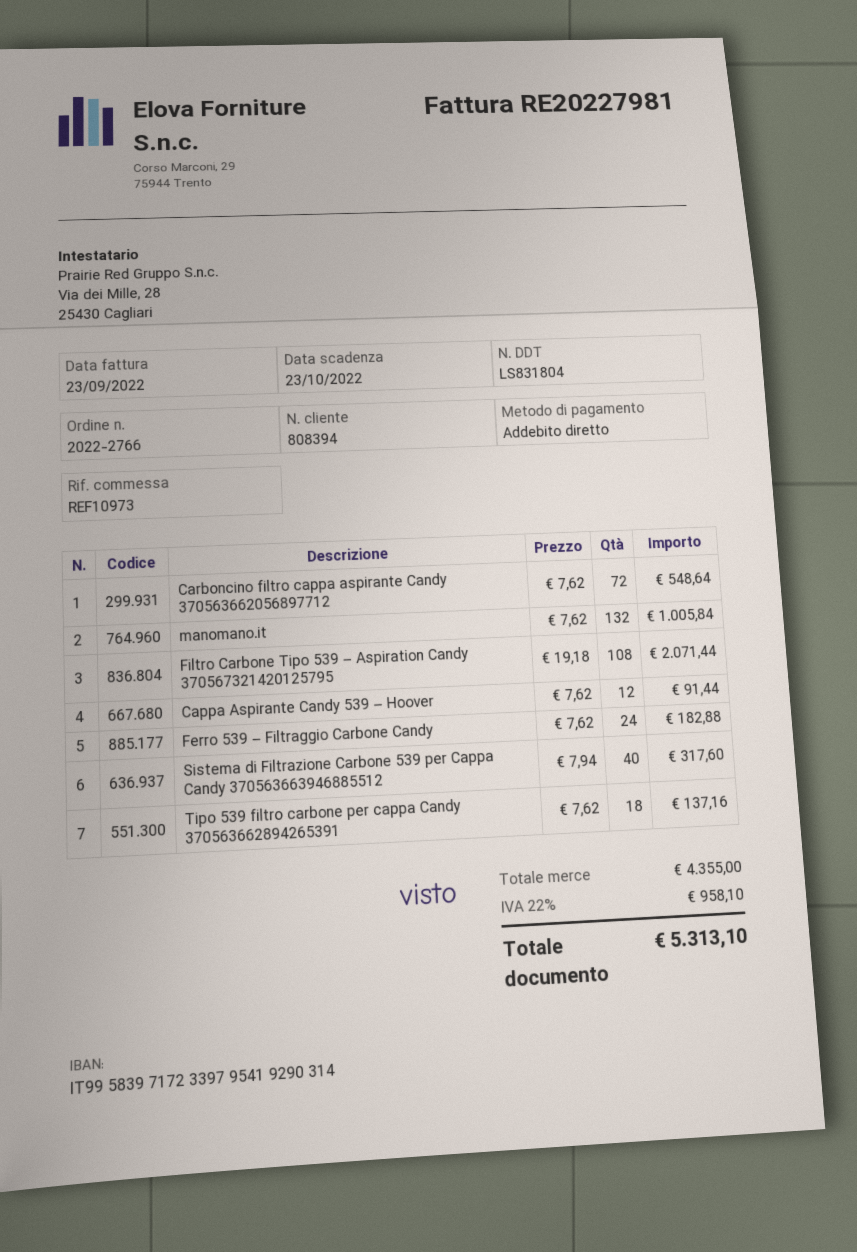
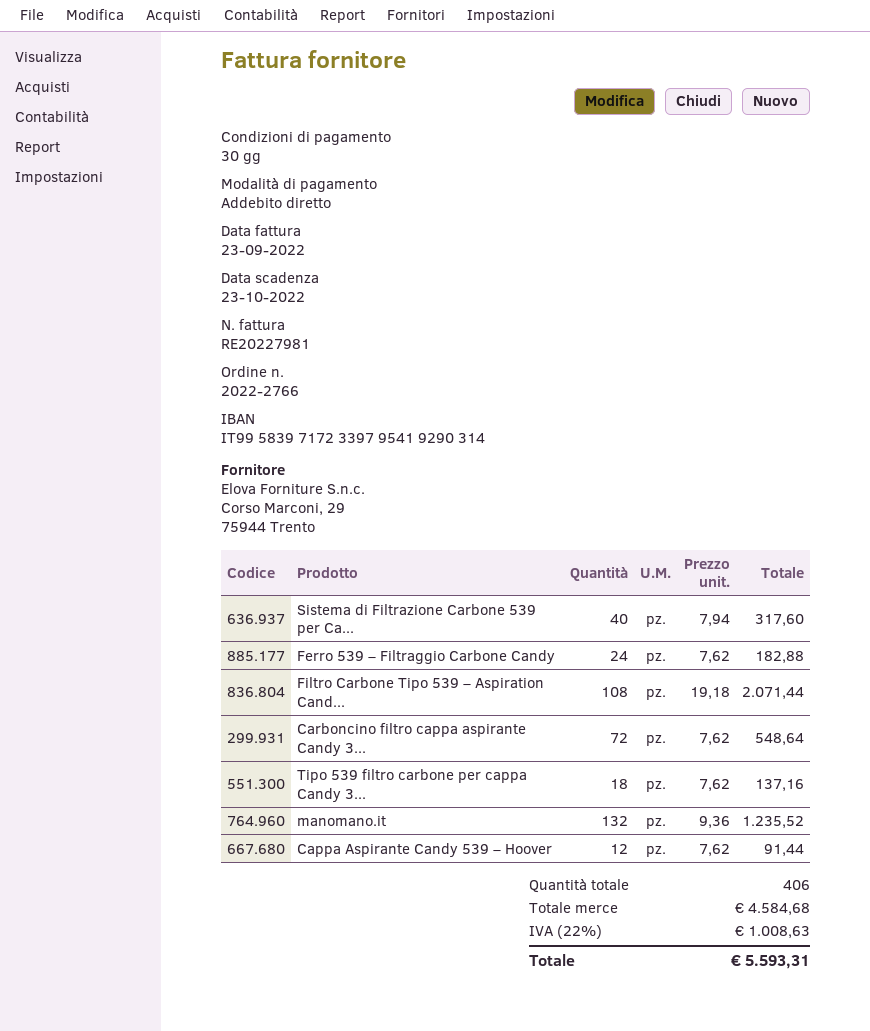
manomano.it: 132 x 7.62 = 1005.84 -> 132 x 9.36 = 1235.52
subtotal: 4355.00 -> 4584.68
tax: 22% = 958.10 -> 22% = 1008.63
total: 5313.10 -> 5593.31

